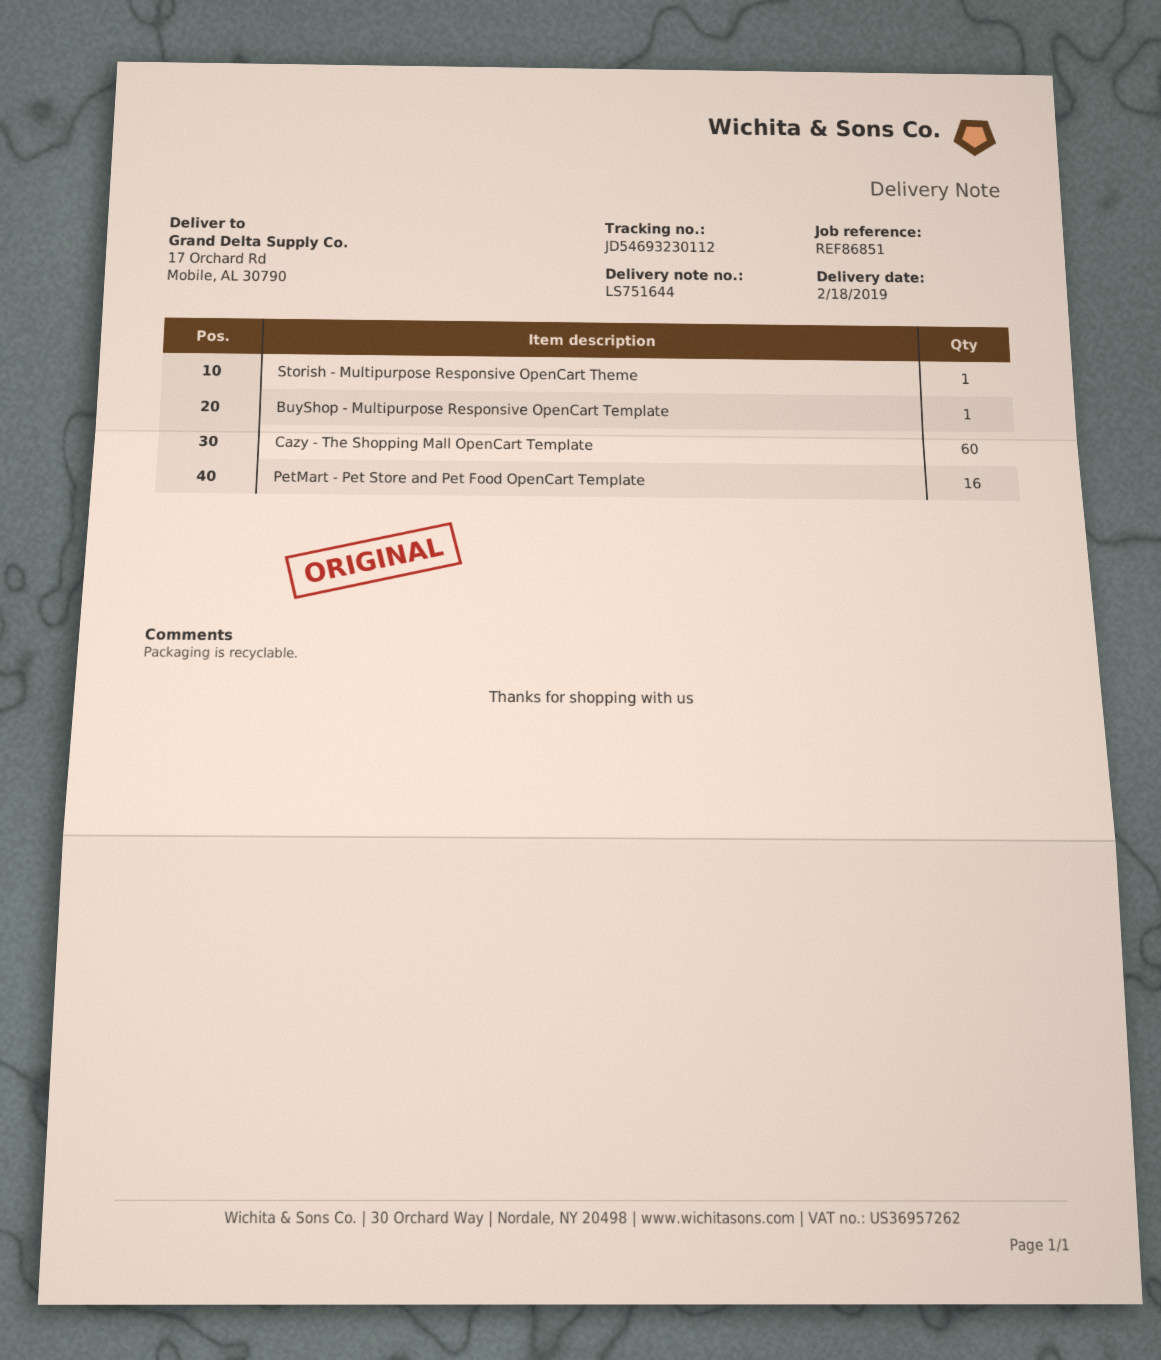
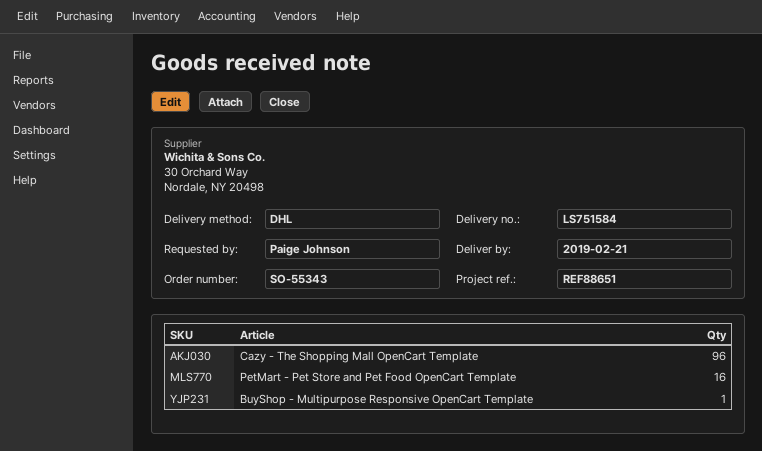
delivery note number: LS751644 -> LS751584
delivery date: 2019-02-18 -> 2019-02-21
reference: REF86851 -> REF88651
Storish - Multipurpose Responsive OpenCart Theme: 1 -> none
Cazy - The Shopping Mall OpenCart Template: 60 -> 96

